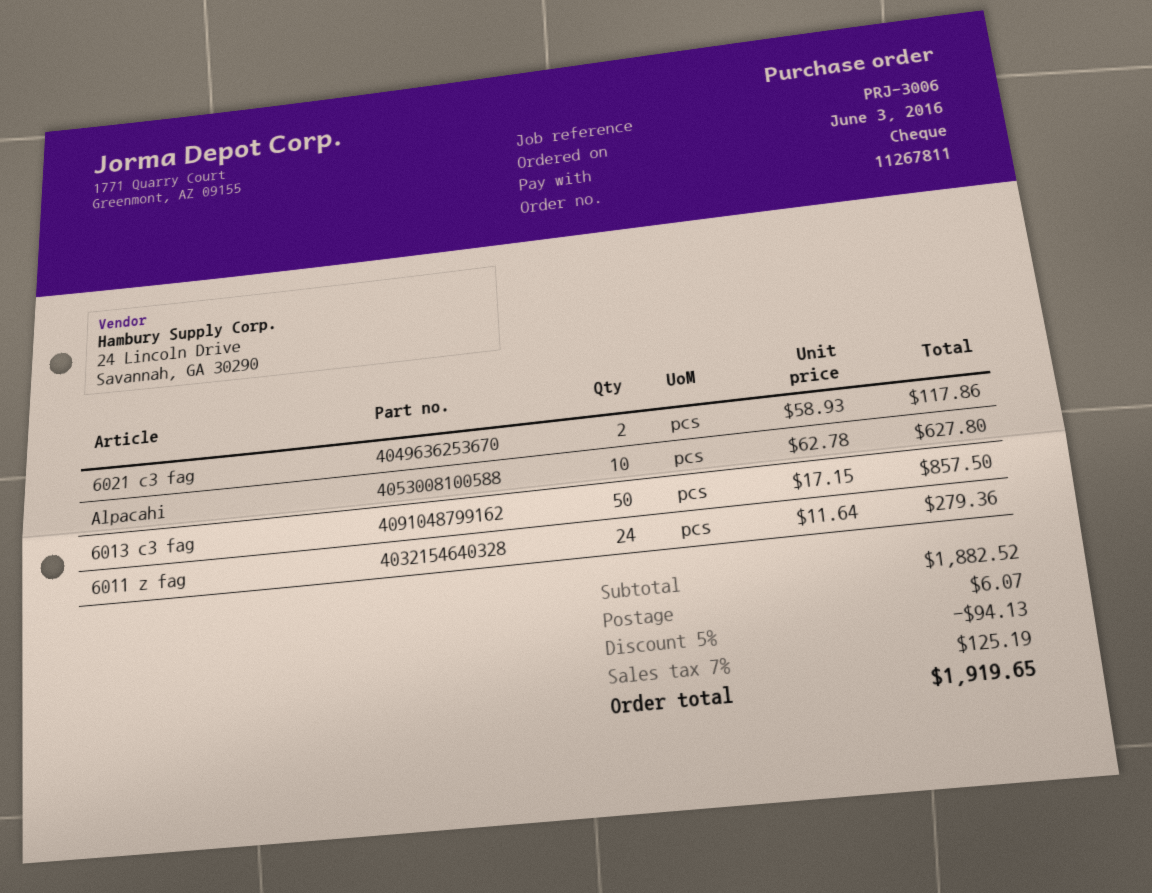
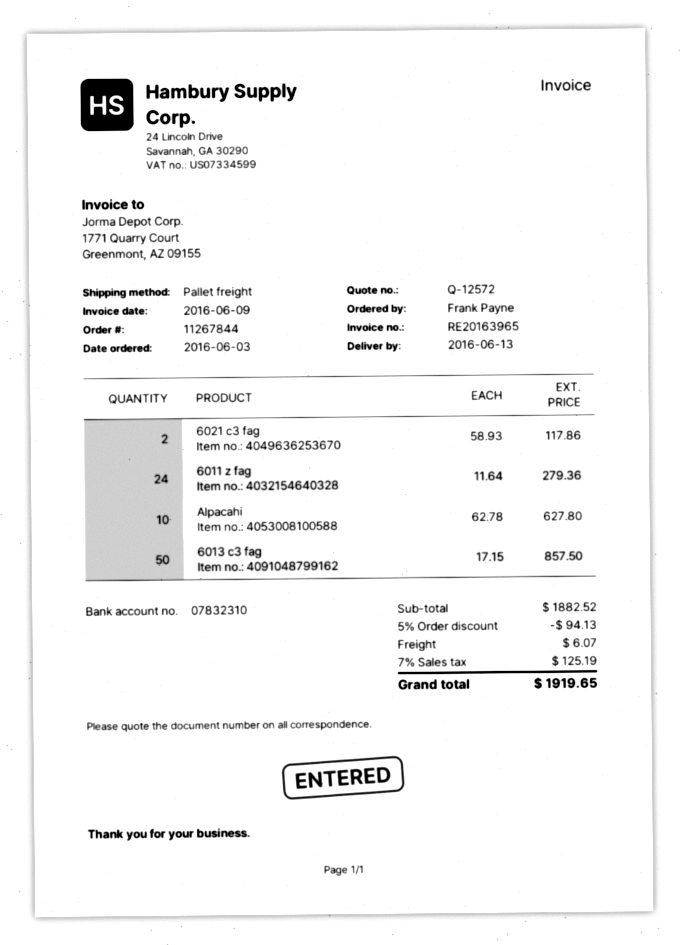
order number: 11267811 -> 11267844

